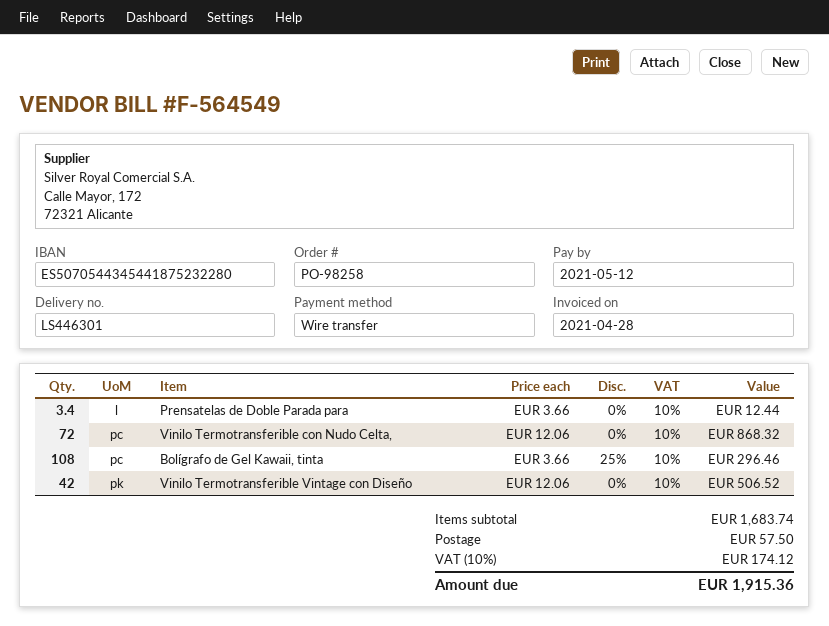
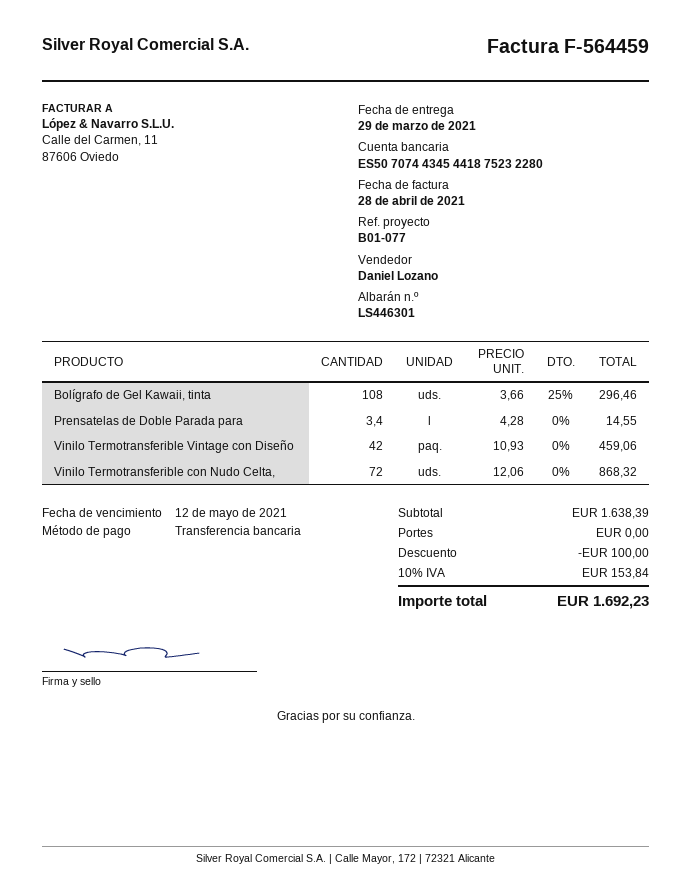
invoice number: F-564549 -> F-564459
bank account: ES5070544345441875232280 -> ES5070744345441875232280
Prensatelas de Doble Parada para: 3.4 x 3.66 = 12.44 -> 3.4 x 4.28 = 14.55
Vinilo Termotransferible Vintage con Diseño: 42 x 12.06 = 506.52 -> 42 x 10.93 = 459.06
subtotal: 1683.74 -> 1638.39
discount: none -> 100.00
shipping: 57.50 -> 0.00
tax: 10% = 174.12 -> 10% = 153.84
total: 1915.36 -> 1692.23

